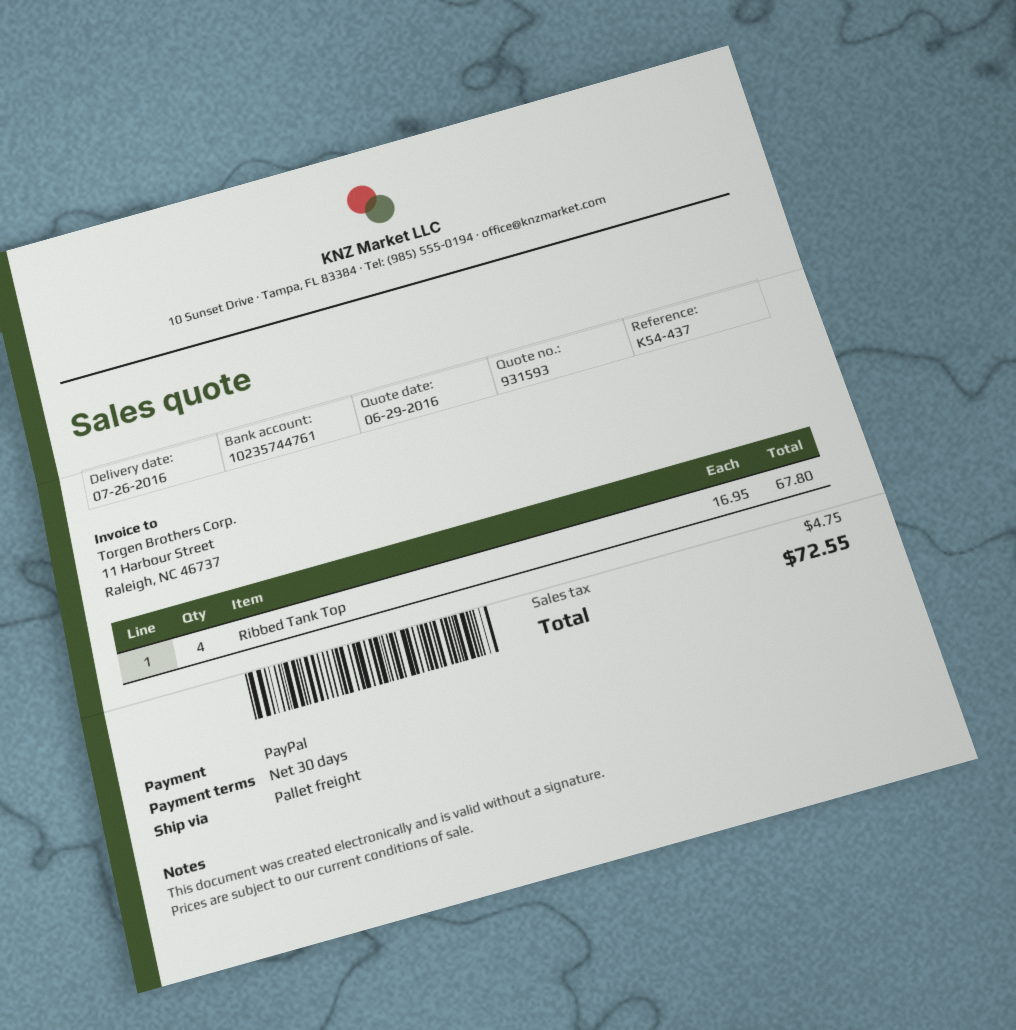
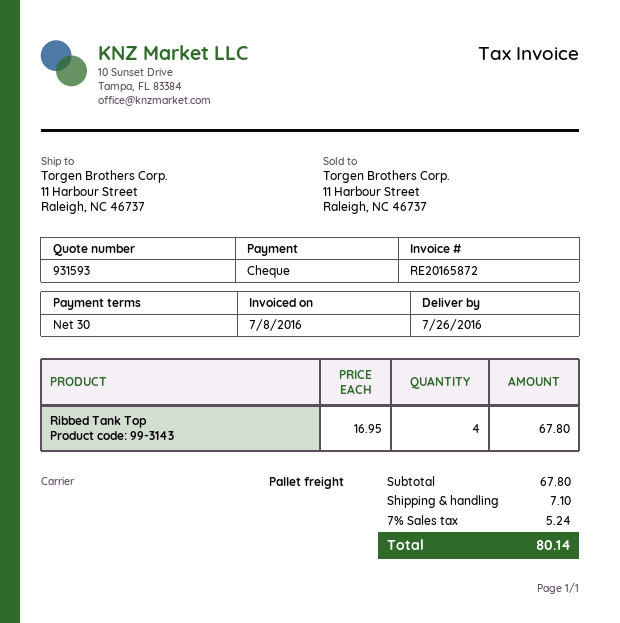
payment method: PayPal -> cheque
shipping: none -> 7.10
tax: 4.75 -> 5.24
total: 72.55 -> 80.14

